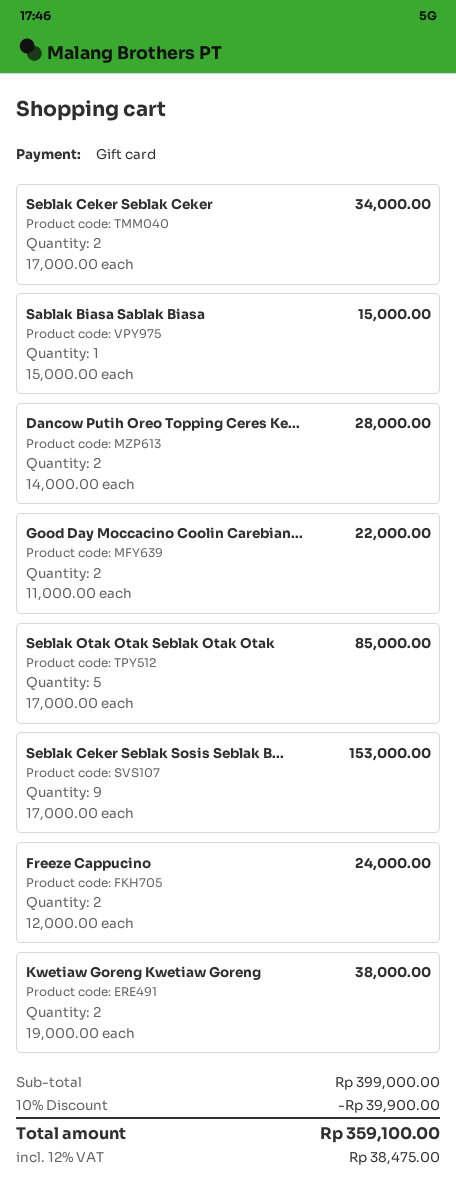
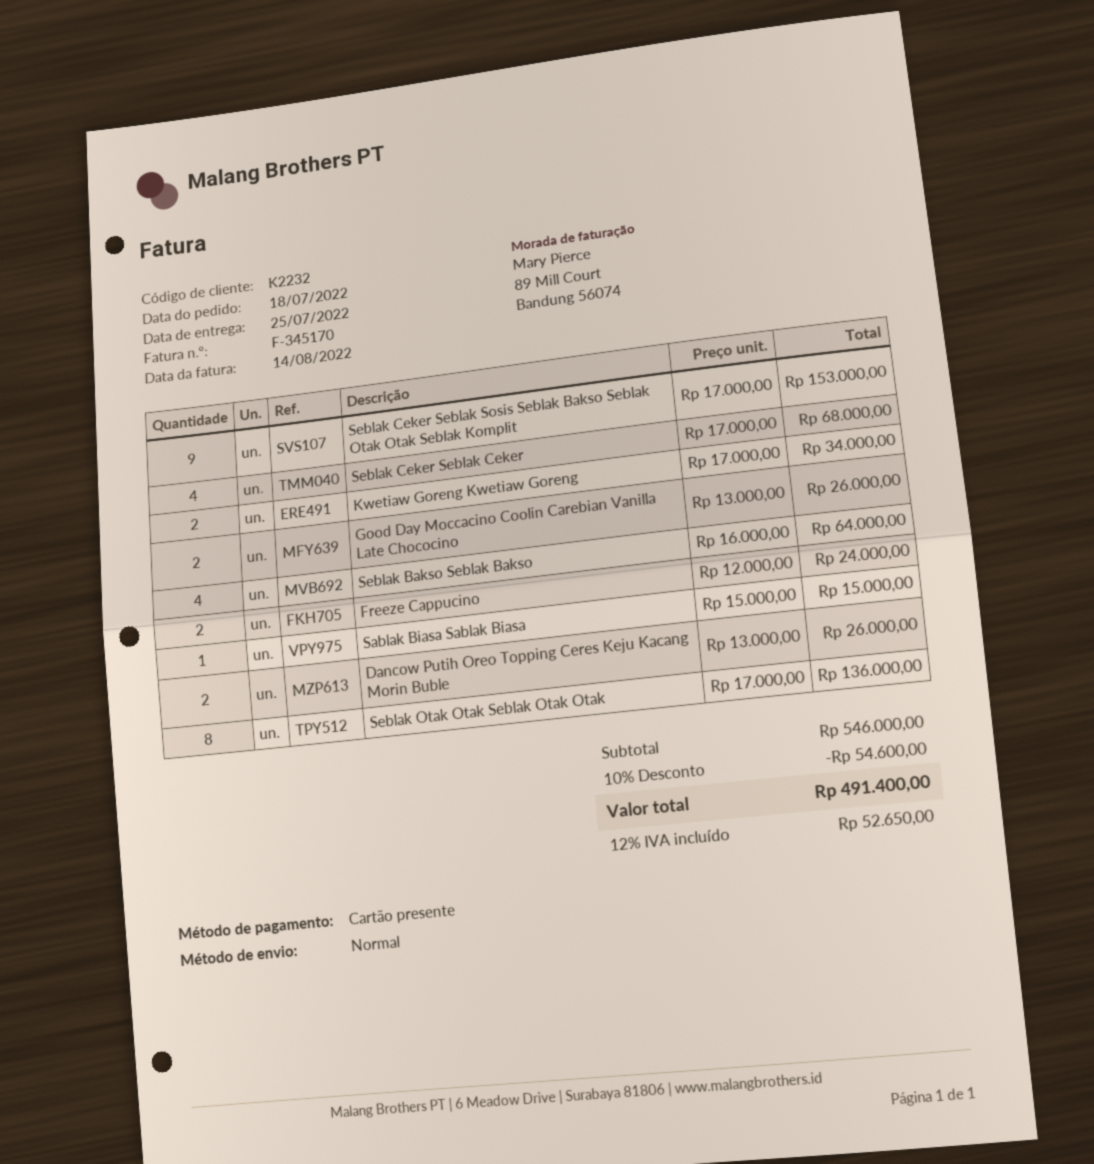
Seblak Ceker Seblak Ceker: 2 x 17000.00 = 34000.00 -> 4 x 17000.00 = 68000.00
Dancow Putih Oreo Topping Ceres Ke...: 2 x 14000.00 = 28000.00 -> 2 x 13000.00 = 26000.00
Good Day Moccacino Coolin Carebian...: 2 x 11000.00 = 22000.00 -> 2 x 13000.00 = 26000.00
Seblak Otak Otak Seblak Otak Otak: 5 x 17000.00 = 85000.00 -> 8 x 17000.00 = 136000.00
Kwetiaw Goreng Kwetiaw Goreng: 2 x 19000.00 = 38000.00 -> 2 x 17000.00 = 34000.00
Seblak Bakso Seblak Bakso: none -> 4 x 16000.00 = 64000.00
subtotal: 399000.00 -> 546000.00
discount: 10% = 39900.00 -> 10% = 54600.00
tax: 12% = 38475.00 -> 12% = 52650.00
total: 359100.00 -> 491400.00

